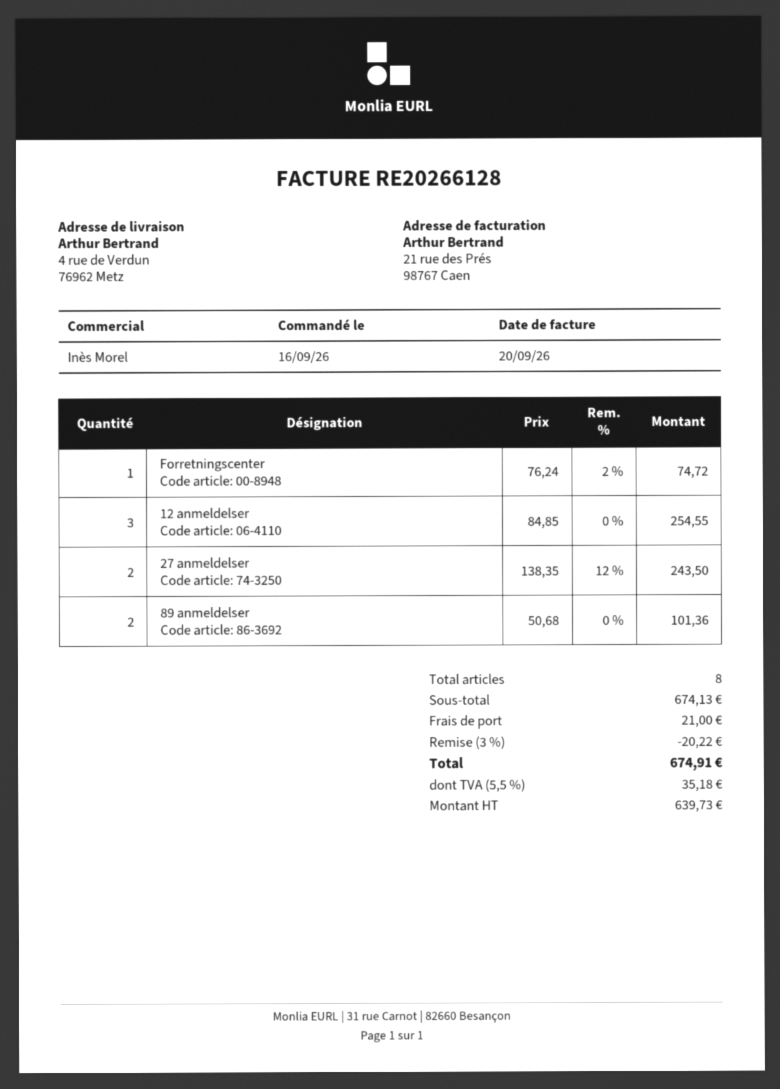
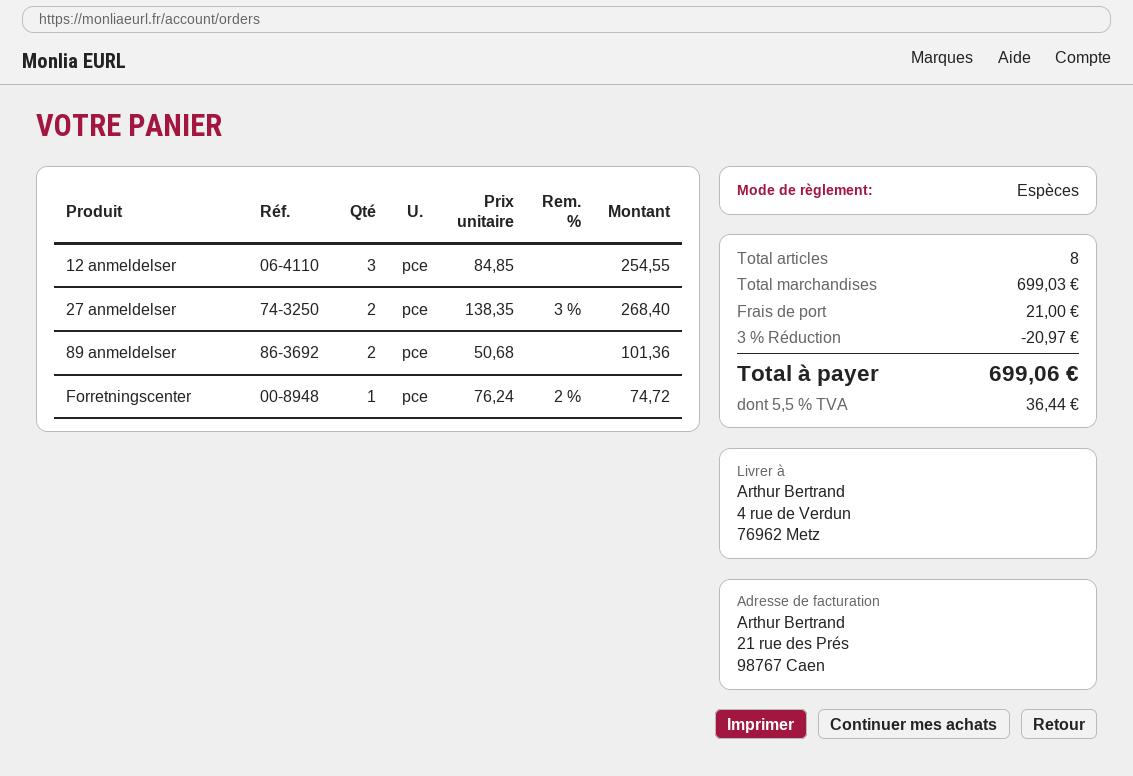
27 anmeldelser: 2 x 138.35 - 12% = 243.50 -> 2 x 138.35 - 3% = 268.40
subtotal: 674.13 -> 699.03
discount: 3% = 20.22 -> 3% = 20.97
tax: 5.5% = 35.18 -> 5.5% = 36.44
total: 674.91 -> 699.06

